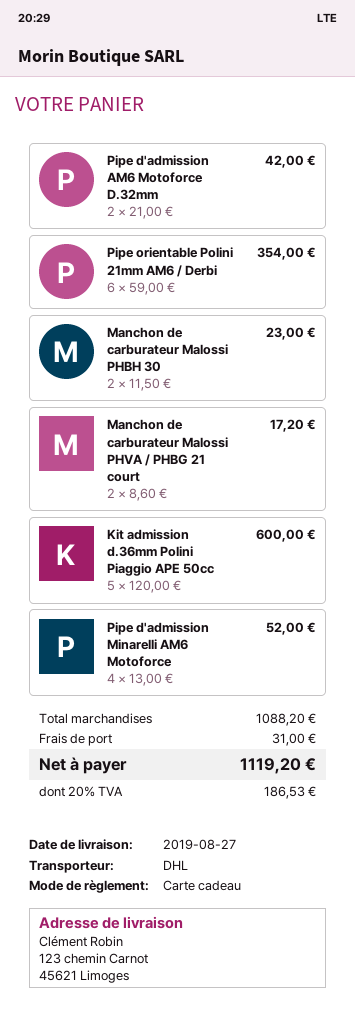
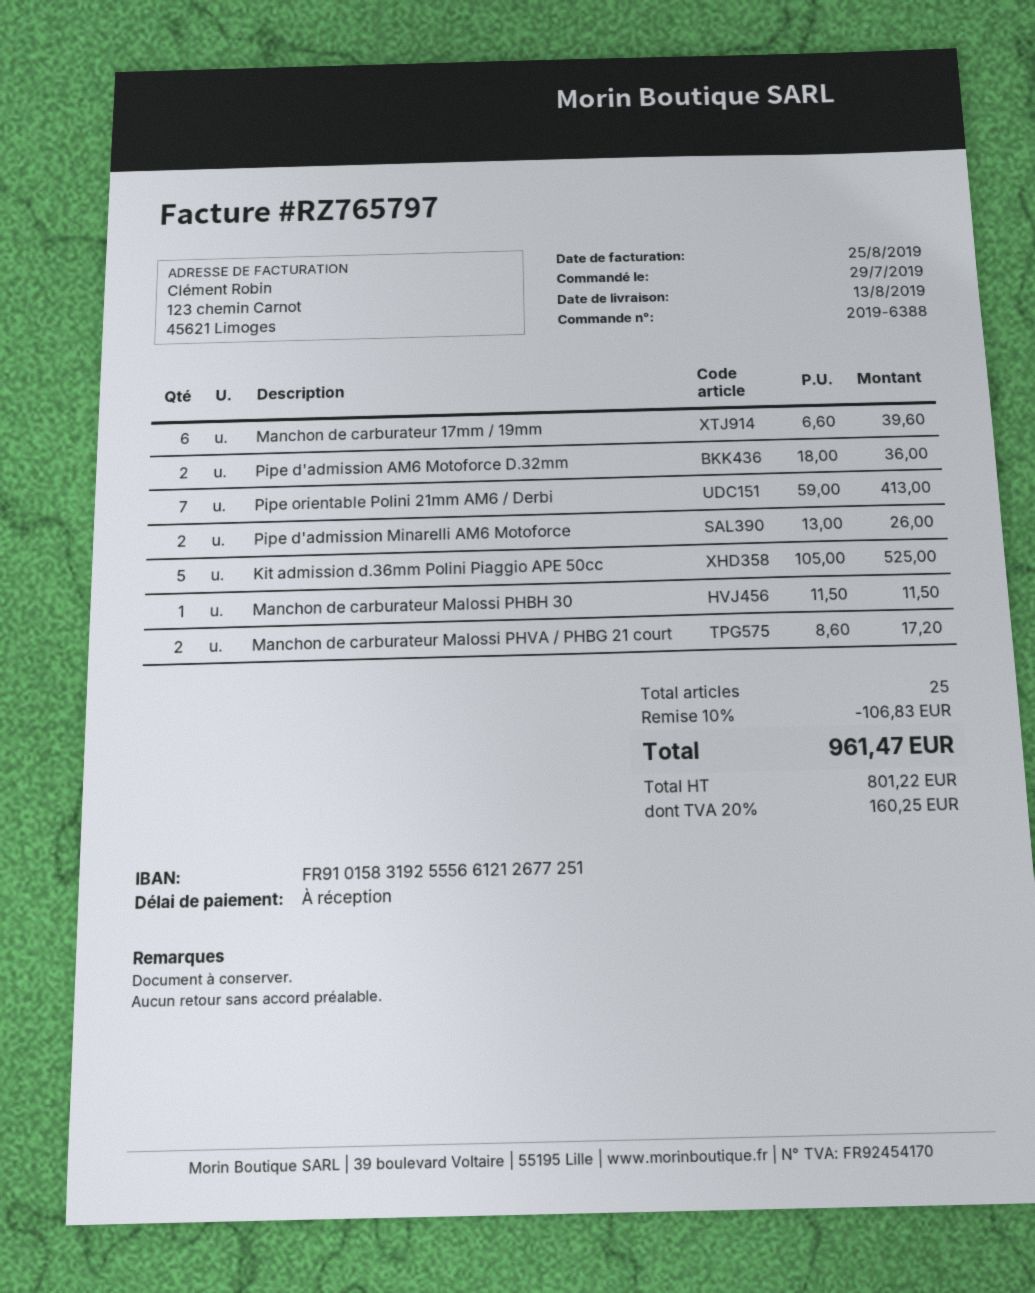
delivery date: 2019-08-27 -> 2019-08-13
Pipe d'admission AM6 Motoforce D.32mm: 2 x 21.00 = 42.00 -> 2 x 18.00 = 36.00
Pipe orientable Polini 21mm AM6 / Derbi: 6 x 59.00 = 354.00 -> 7 x 59.00 = 413.00
Manchon de carburateur Malossi PHBH 30: 2 x 11.50 = 23.00 -> 1 x 11.50 = 11.50
Kit admission d.36mm Polini Piaggio APE 50cc: 5 x 120.00 = 600.00 -> 5 x 105.00 = 525.00
Pipe d'admission Minarelli AM6 Motoforce: 4 x 13.00 = 52.00 -> 2 x 13.00 = 26.00
Manchon de carburateur 17mm / 19mm: none -> 6 x 6.60 = 39.60
discount: none -> 10% = 106.83
shipping: 31.00 -> none
tax: 20% = 186.53 -> 20% = 160.25
total: 1119.20 -> 961.47

